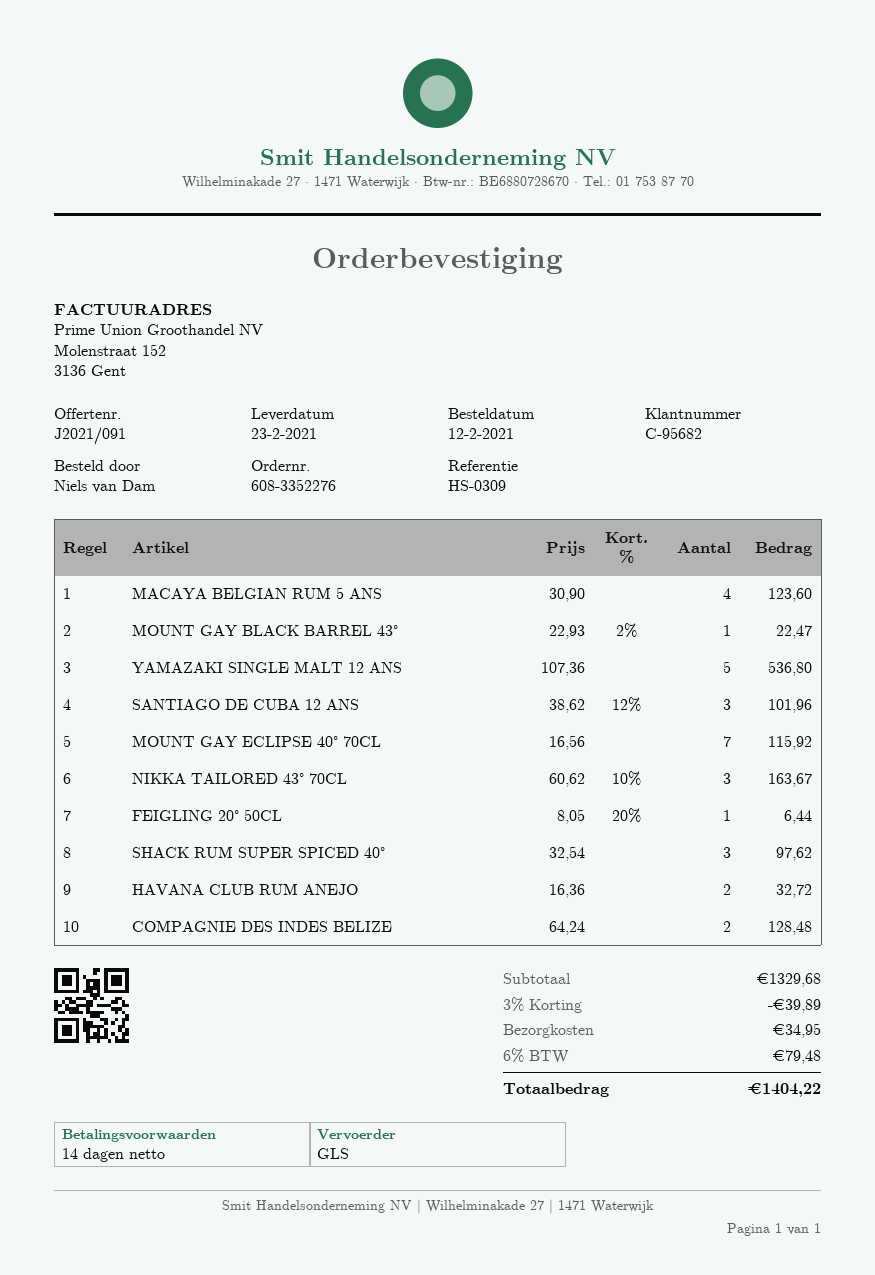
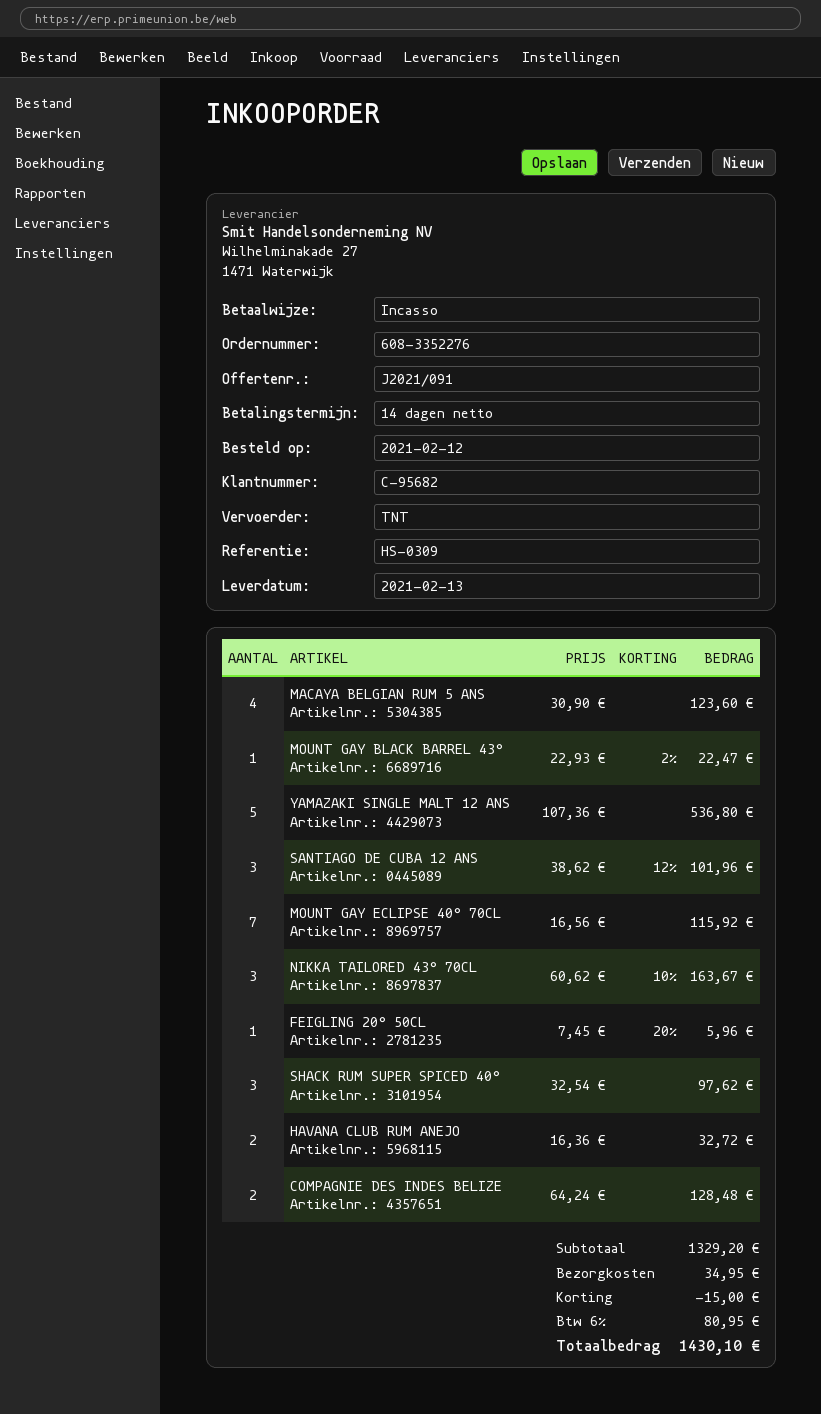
delivery date: 2021-02-23 -> 2021-02-13
shipping method: GLS -> TNT
FEIGLING 20° 50CL: 1 x 8.05 - 20% = 6.44 -> 1 x 7.45 - 20% = 5.96
subtotal: 1329.68 -> 1329.20
discount: 39.89 -> 15.00
tax: 6% = 79.48 -> 6% = 80.95
total: 1404.22 -> 1430.10

